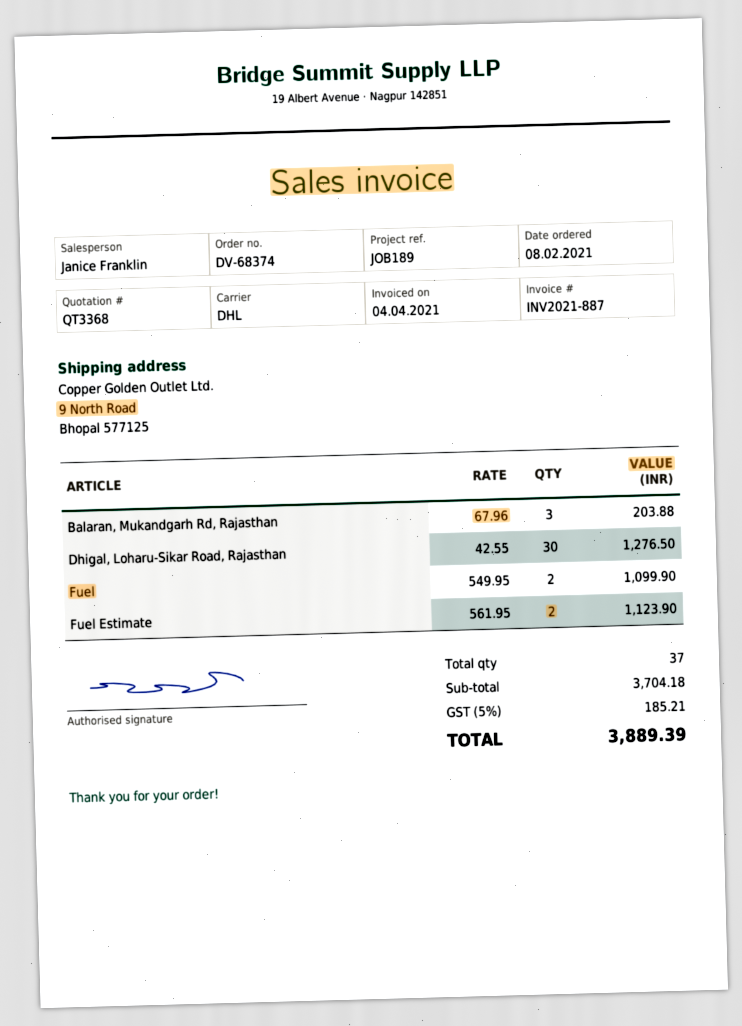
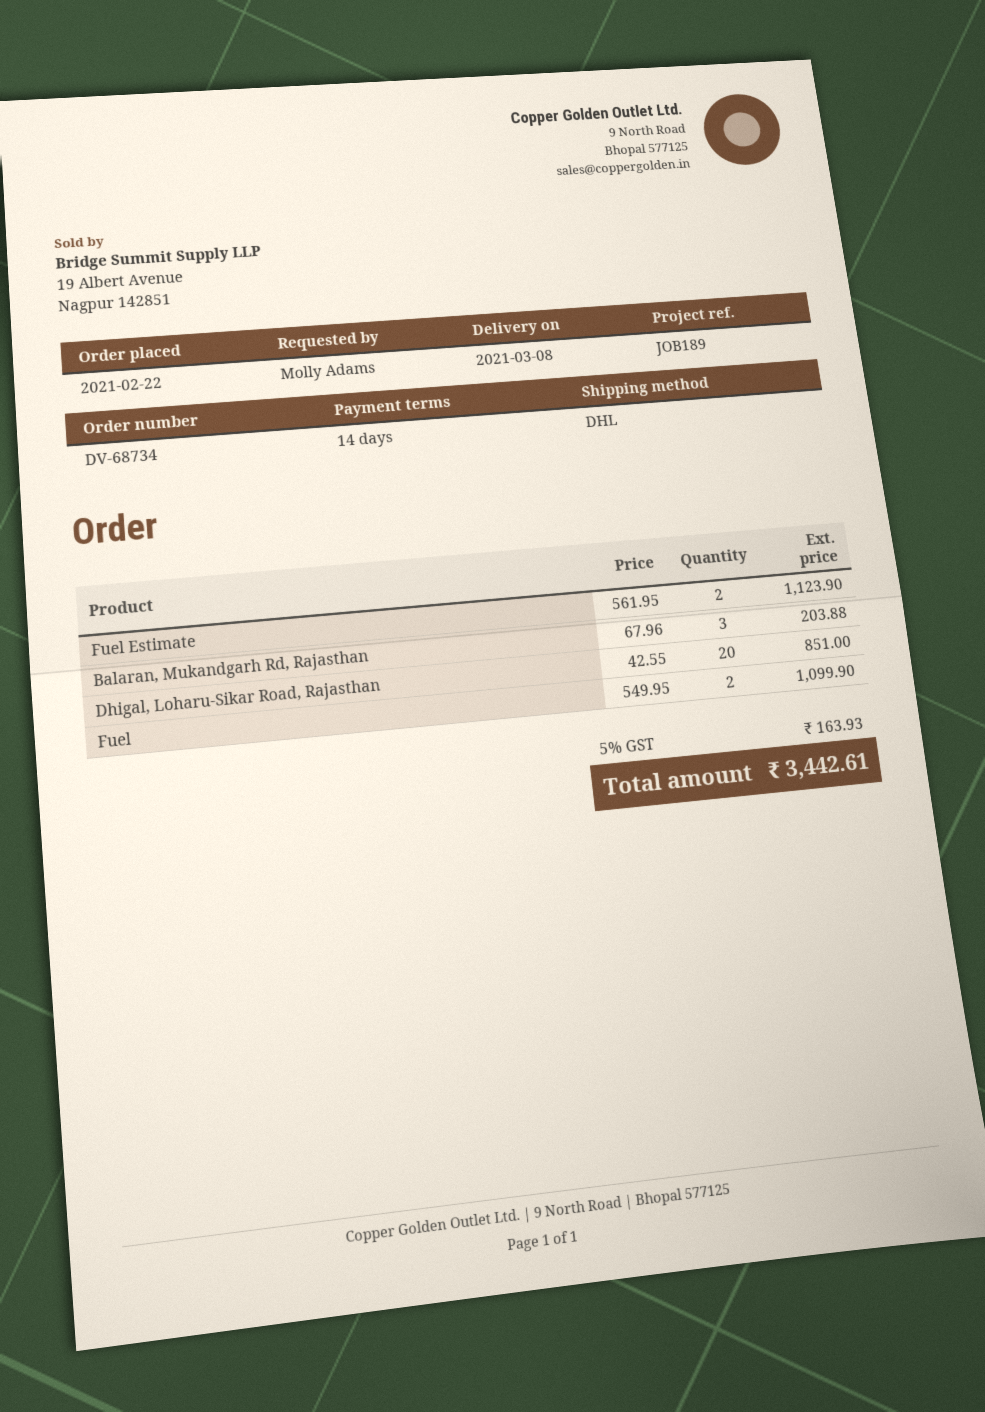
order number: DV-68374 -> DV-68734
order date: 2021-02-08 -> 2021-02-22
Dhigal, Loharu-Sikar Road, Rajasthan: 30 x 42.55 = 1276.50 -> 20 x 42.55 = 851.00
tax: 5% = 185.21 -> 5% = 163.93
total: 3889.39 -> 3442.61

